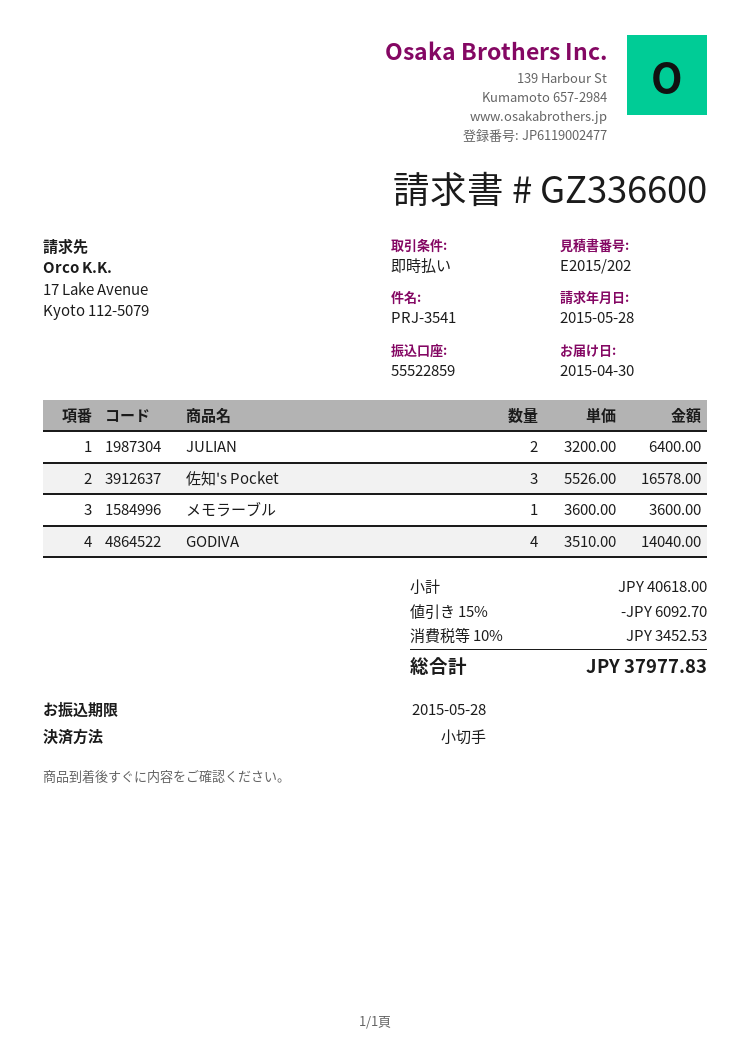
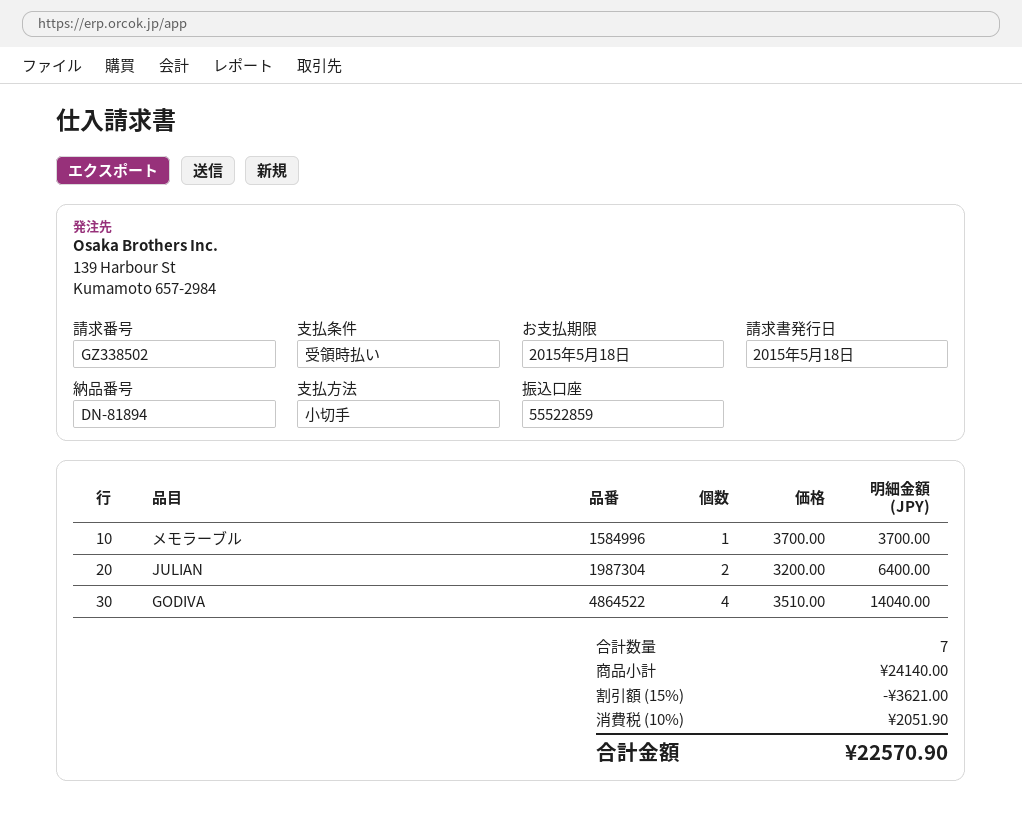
invoice number: GZ336600 -> GZ338502
invoice date: 2015-05-28 -> 2015-05-18
due date: 2015-05-28 -> 2015-05-18
佐知's Pocket: 3 x 5526.00 = 16578.00 -> none
メモラーブル: 1 x 3600.00 = 3600.00 -> 1 x 3700.00 = 3700.00
subtotal: 40618.00 -> 24140.00
discount: 15% = 6092.70 -> 15% = 3621.00
tax: 10% = 3452.53 -> 10% = 2051.90
total: 37977.83 -> 22570.90

